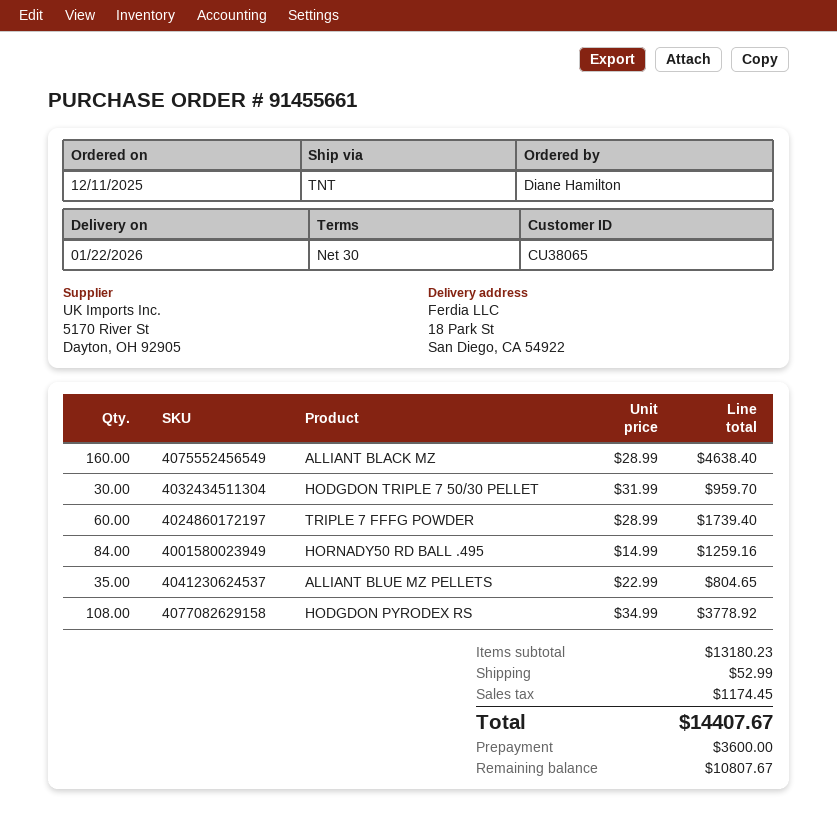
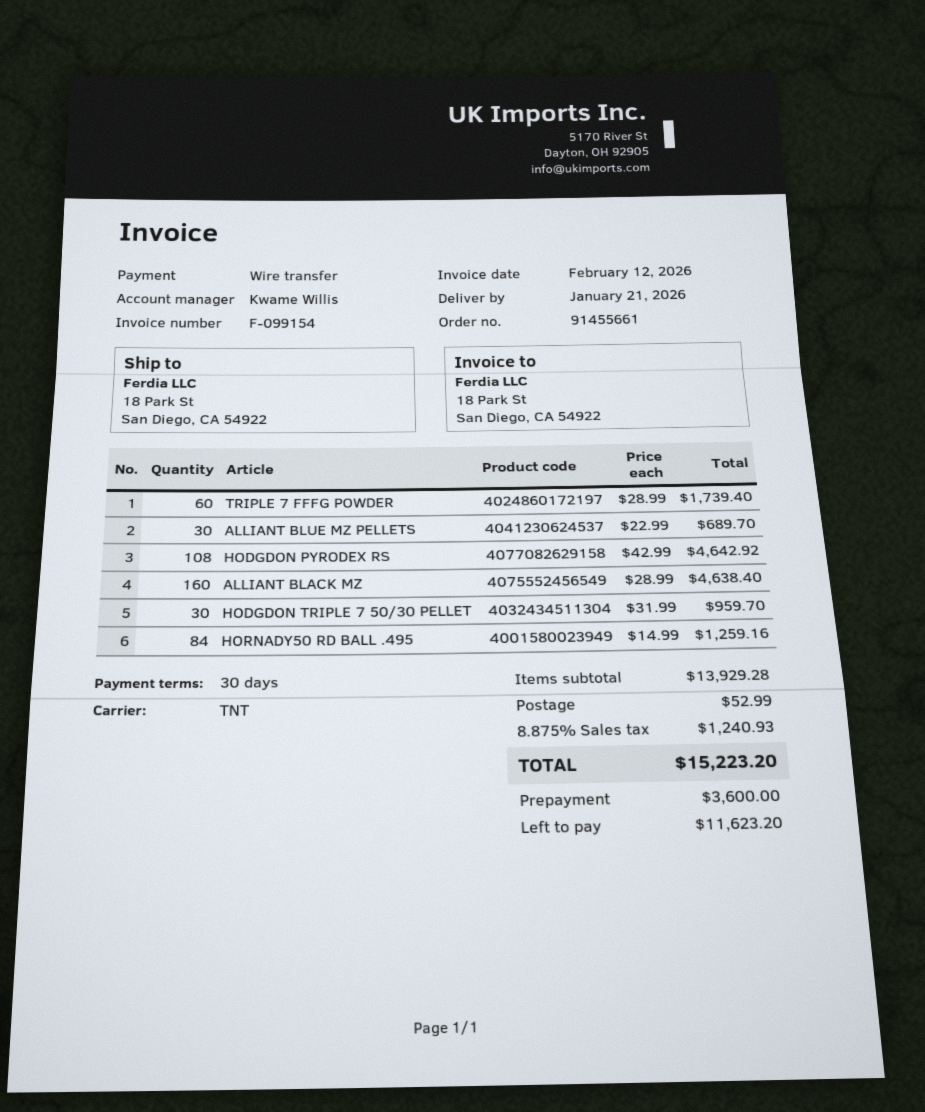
delivery date: 2026-01-22 -> 2026-01-21
ALLIANT BLUE MZ PELLETS: 35 x 22.99 = 804.65 -> 30 x 22.99 = 689.70
HODGDON PYRODEX RS: 108 x 34.99 = 3778.92 -> 108 x 42.99 = 4642.92
subtotal: 13180.23 -> 13929.28
tax: 1174.45 -> 1240.93
total: 14407.67 -> 15223.20
balance: 10807.67 -> 11623.20

